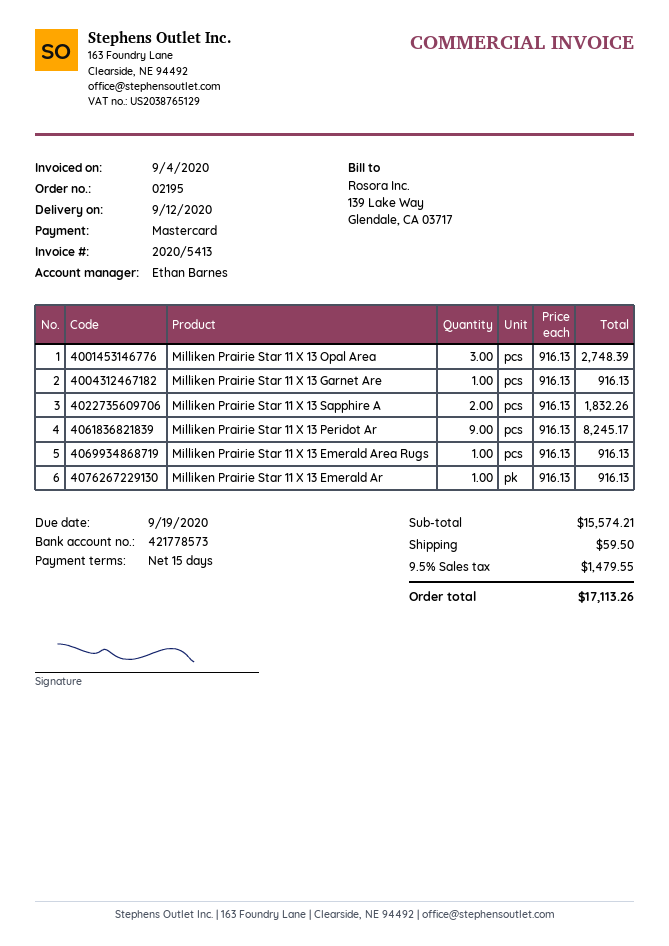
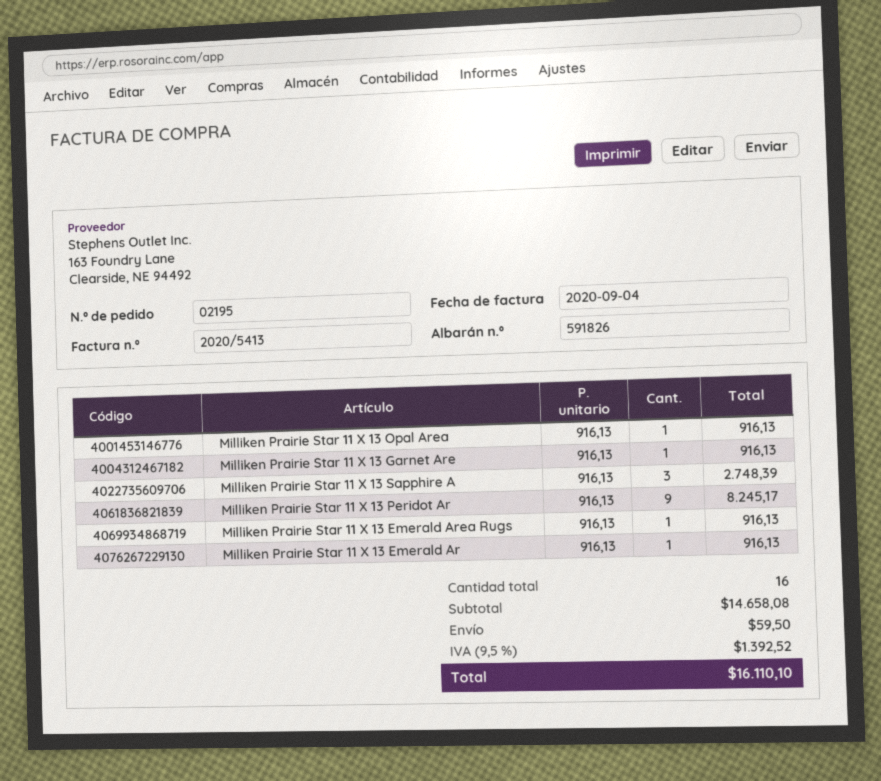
Milliken Prairie Star 11 X 13 Opal Area: 3 x 916.13 = 2748.39 -> 1 x 916.13 = 916.13
Milliken Prairie Star 11 X 13 Sapphire A: 2 x 916.13 = 1832.26 -> 3 x 916.13 = 2748.39
subtotal: 15574.21 -> 14658.08
tax: 9.5% = 1479.55 -> 9.5% = 1392.52
total: 17113.26 -> 16110.10

